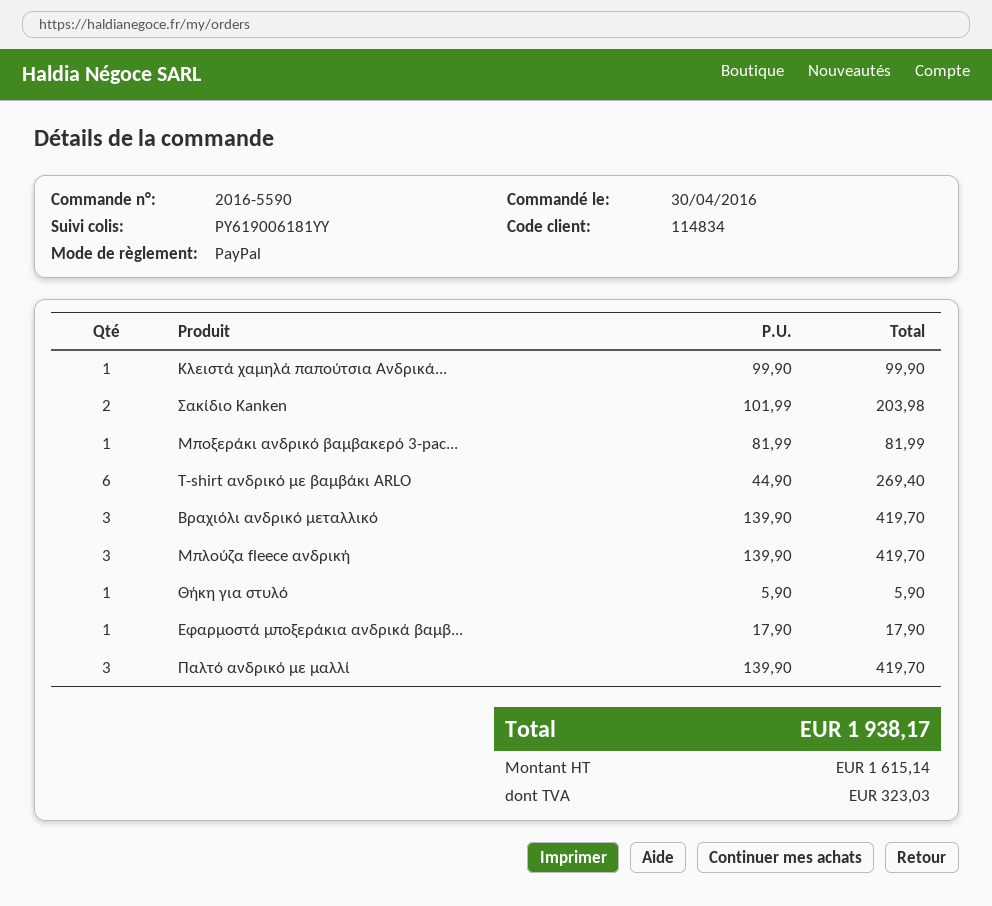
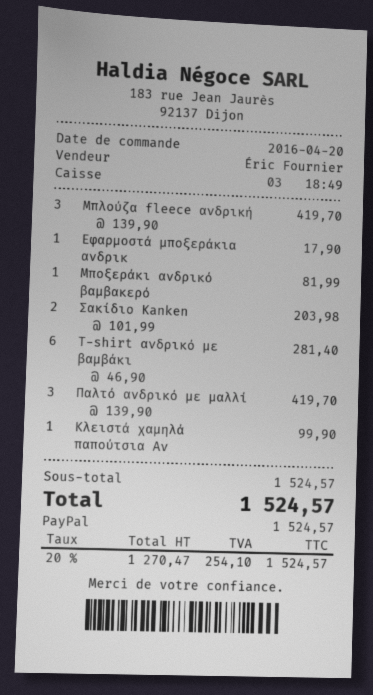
order date: 2016-04-30 -> 2016-04-20
T-shirt ανδρικό με βαμβάκι ARLO: 6 x 44.90 = 269.40 -> 6 x 46.90 = 281.40
Βραχιόλι ανδρικό μεταλλικό: 3 x 139.90 = 419.70 -> none
Θήκη για στυλό: 1 x 5.90 = 5.90 -> none
net: 1615.14 -> 1270.47
tax: 323.03 -> 254.10
total: 1938.17 -> 1524.57

